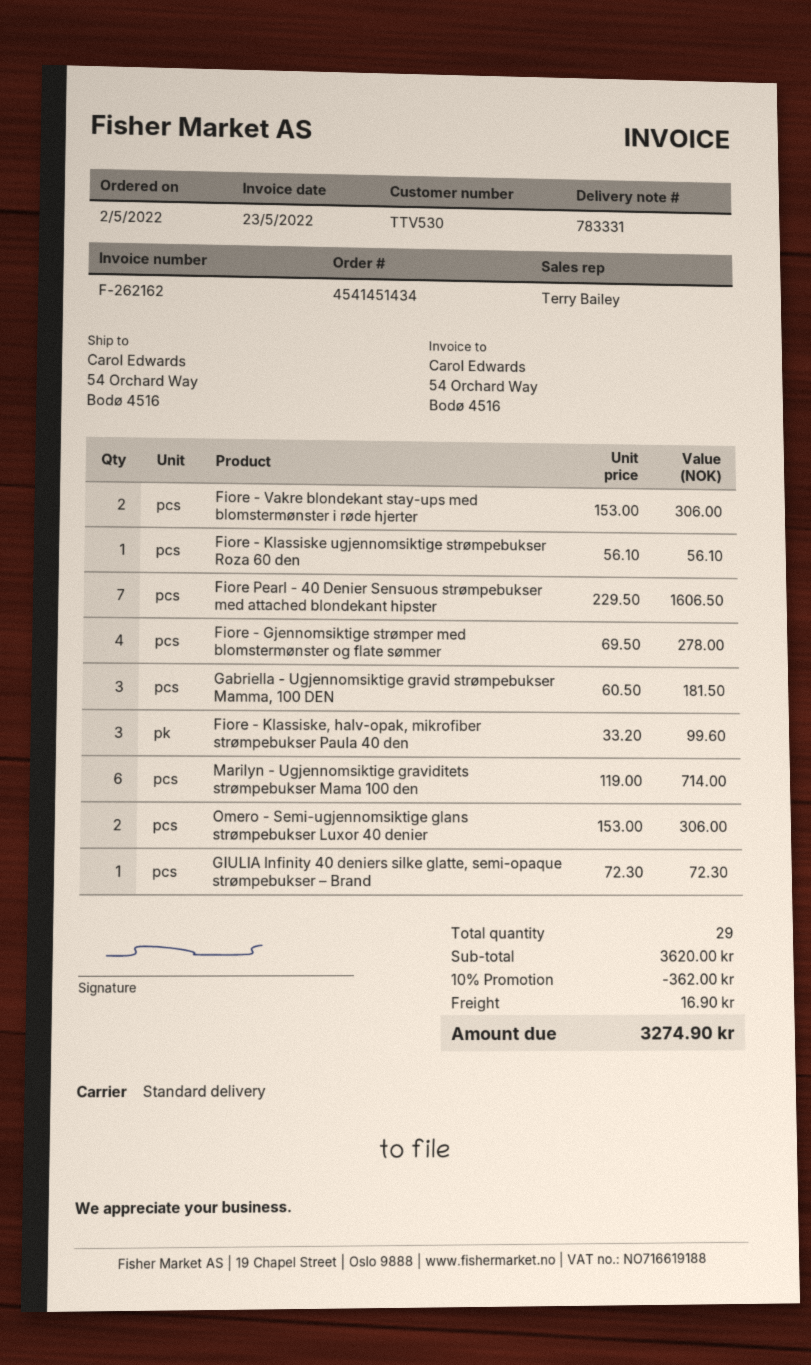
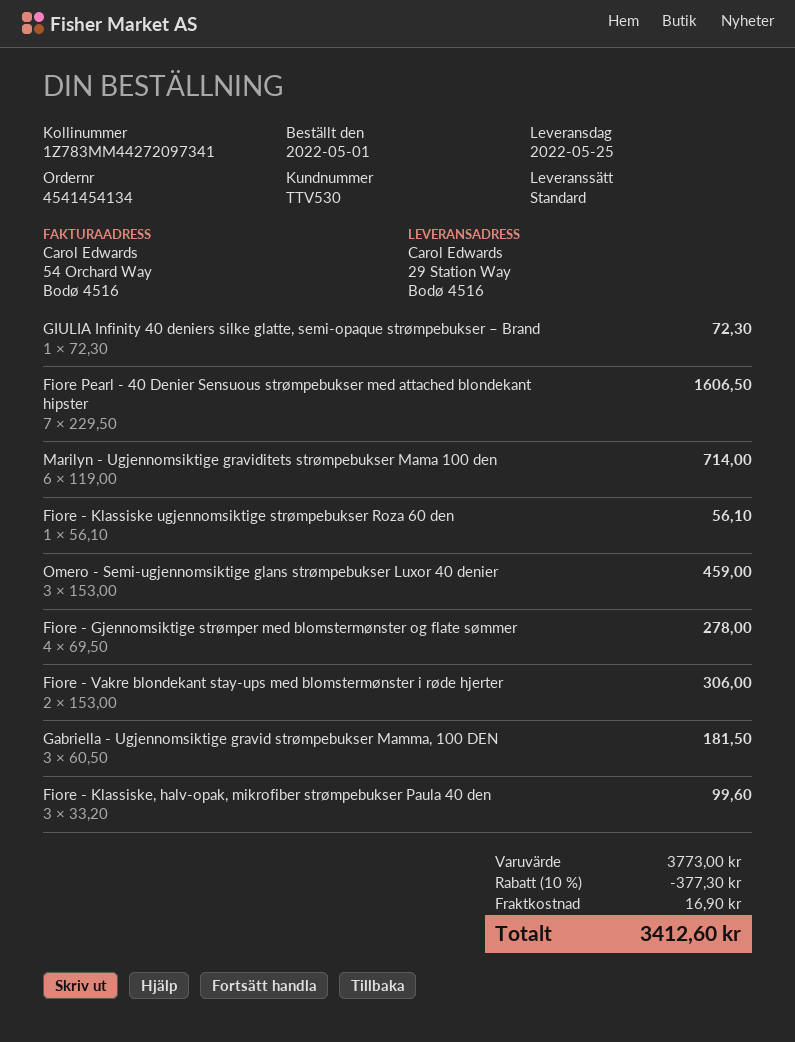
order number: 4541451434 -> 4541454134
order date: 2022-05-02 -> 2022-05-01
ship to: 54 Orchard Way, Bodø 4516 -> 29 Station Way, Bodø 4516
Omero - Semi-ugjennomsiktige glans strømpebukser Luxor 40 denier: 2 x 153.00 = 306.00 -> 3 x 153.00 = 459.00
subtotal: 3620.00 -> 3773.00
discount: 10% = 362.00 -> 10% = 377.30
total: 3274.90 -> 3412.60

